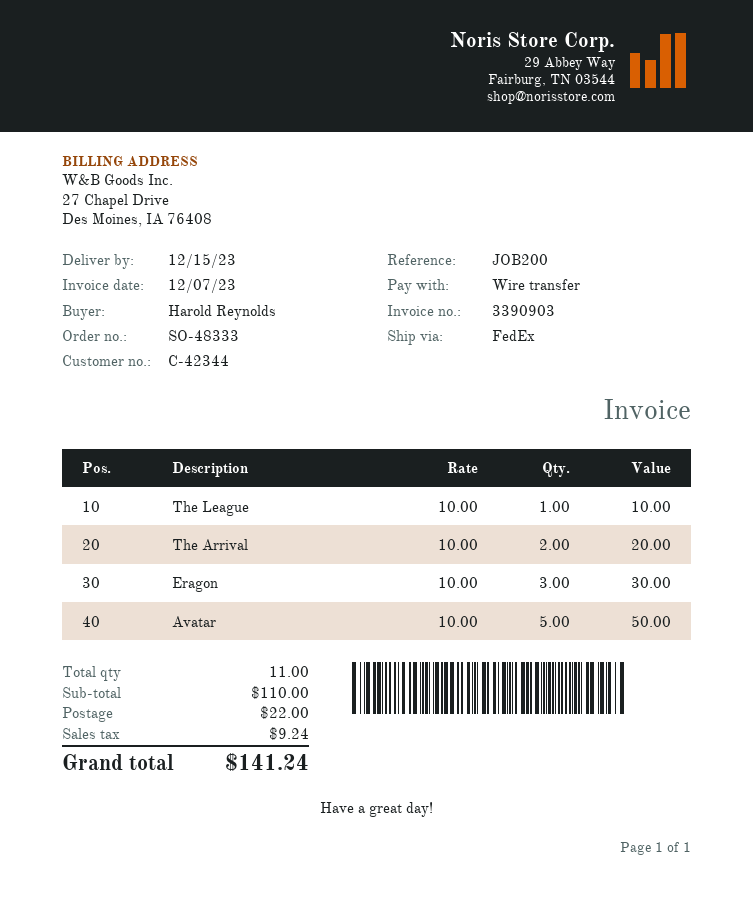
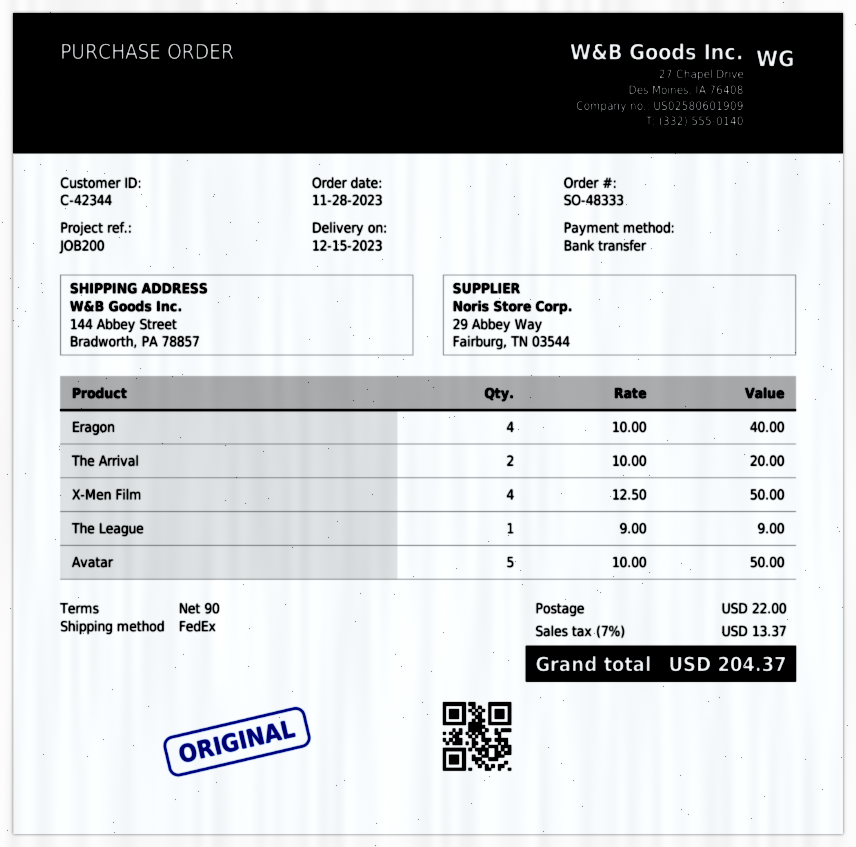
The League: 1 x 10.00 = 10.00 -> 1 x 9.00 = 9.00
Eragon: 3 x 10.00 = 30.00 -> 4 x 10.00 = 40.00
X-Men Film: none -> 4 x 12.50 = 50.00
tax: 9.24 -> 13.37
total: 141.24 -> 204.37

